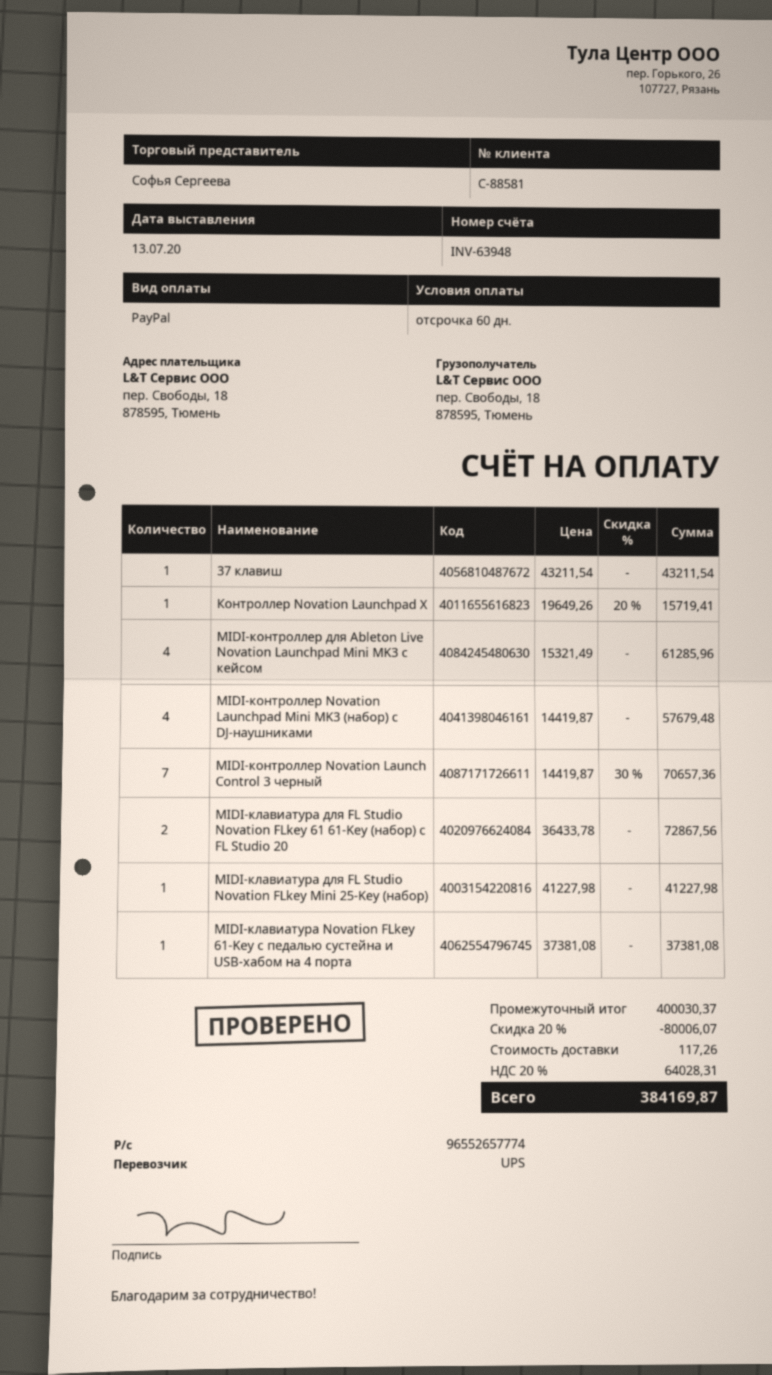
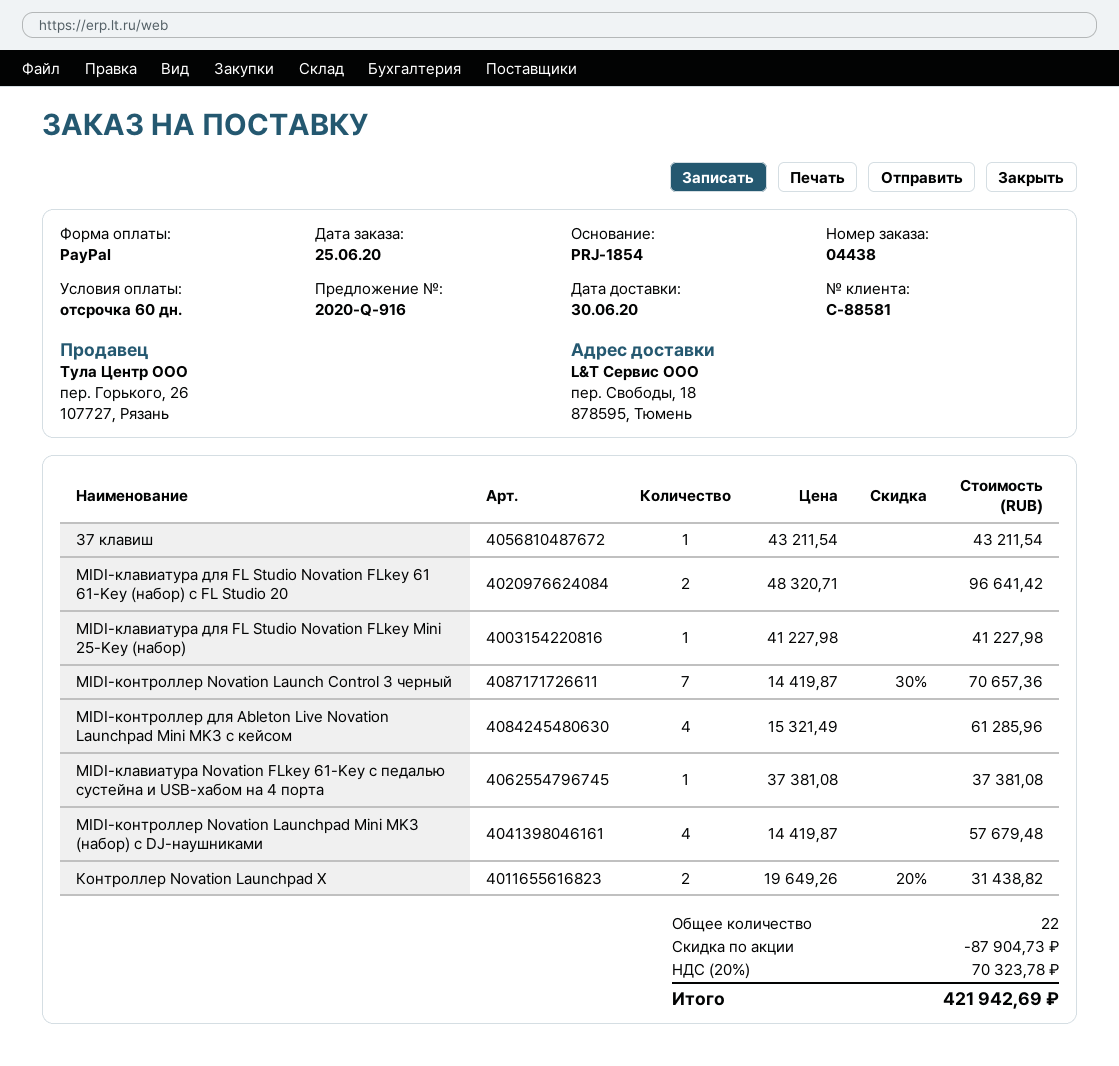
Контроллер Novation Launchpad X: 1 x 19649.26 - 20% = 15719.41 -> 2 x 19649.26 - 20% = 31438.82
MIDI-клавиатура для FL Studio Novation FLkey 61 61-Key (набор) с FL Studio 20: 2 x 36433.78 = 72867.56 -> 2 x 48320.71 = 96641.42
discount: 80006.07 -> 87904.73
shipping: 117.26 -> none
tax: 20% = 64028.31 -> 20% = 70323.78
total: 384169.87 -> 421942.69

